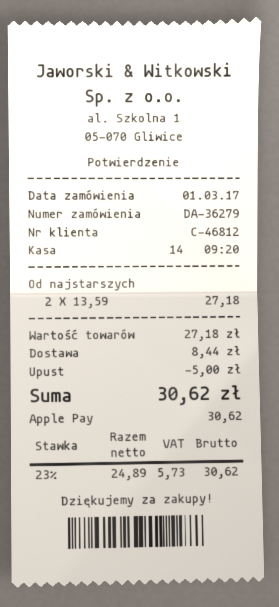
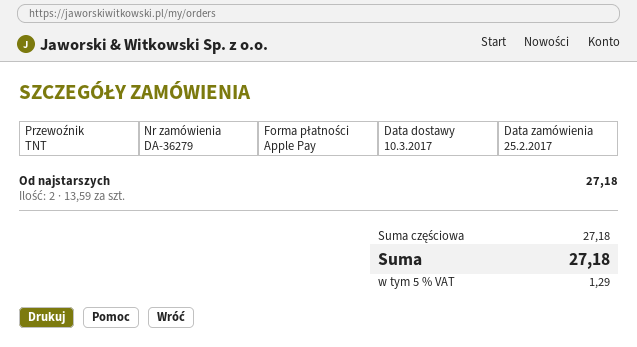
order date: 2017-03-01 -> 2017-02-25
discount: 5.00 -> none
shipping: 8.44 -> none
tax: 23% = 5.73 -> 5% = 1.29
total: 30.62 -> 27.18

